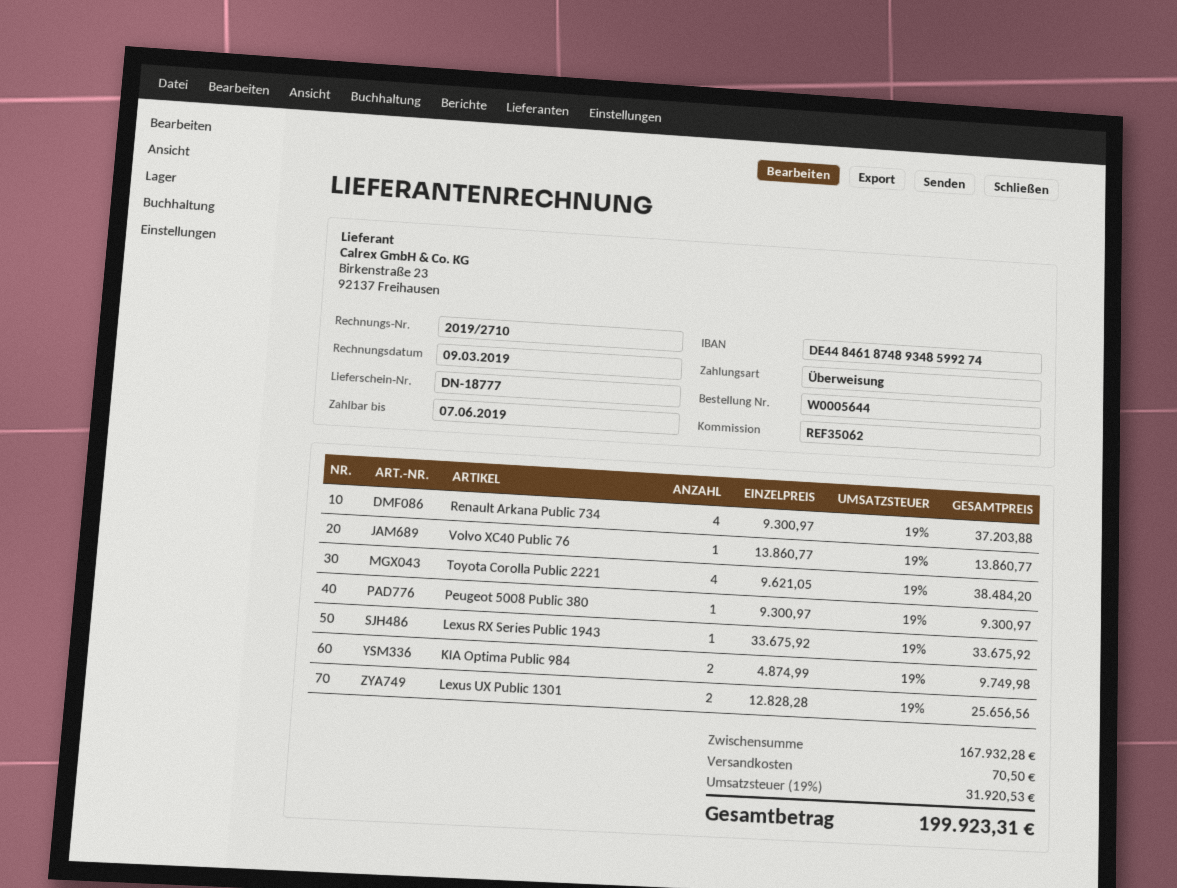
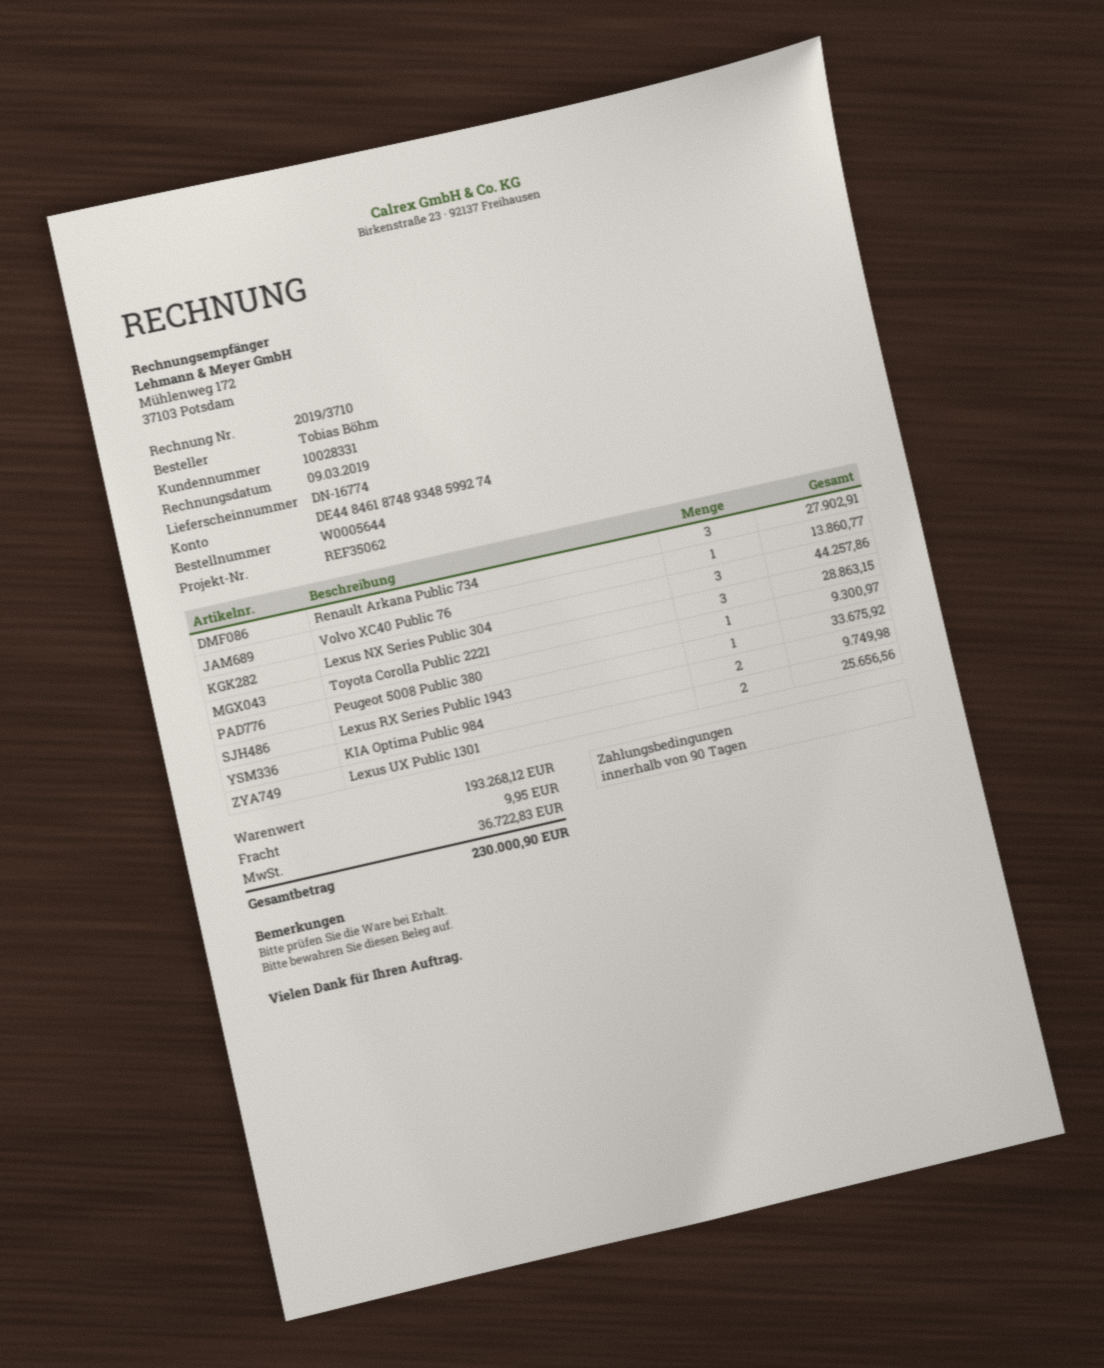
delivery note number: DN-18777 -> DN-16774
invoice number: 2019/2710 -> 2019/3710
Renault Arkana Public 734: 4 for 37203.88 -> 3 for 27902.91
Toyota Corolla Public 2221: 4 for 38484.20 -> 3 for 28863.15
Lexus NX Series Public 304: none -> 3 for 44257.86
subtotal: 167932.28 -> 193268.12
shipping: 70.50 -> 9.95
tax: 31920.53 -> 36722.83
total: 199923.31 -> 230000.90

